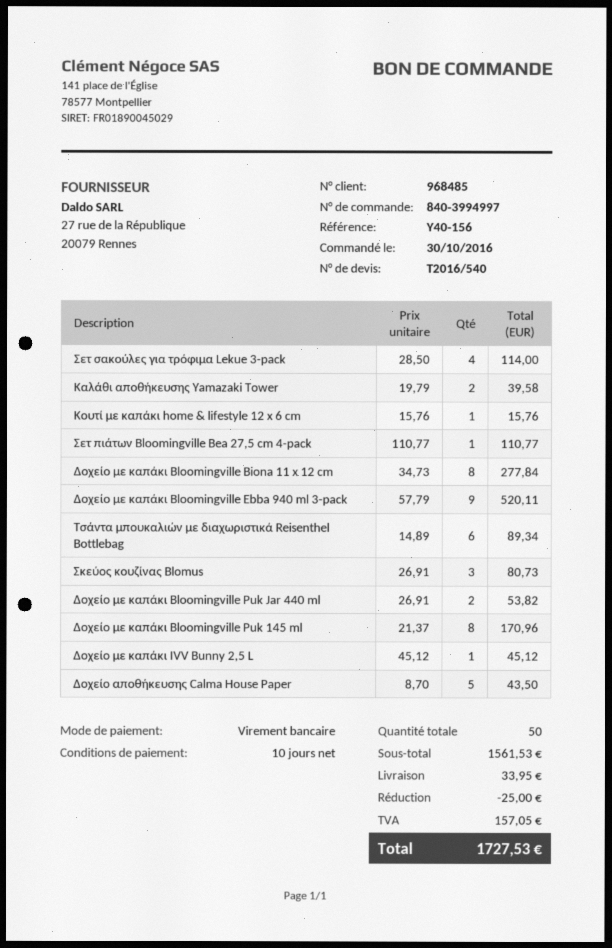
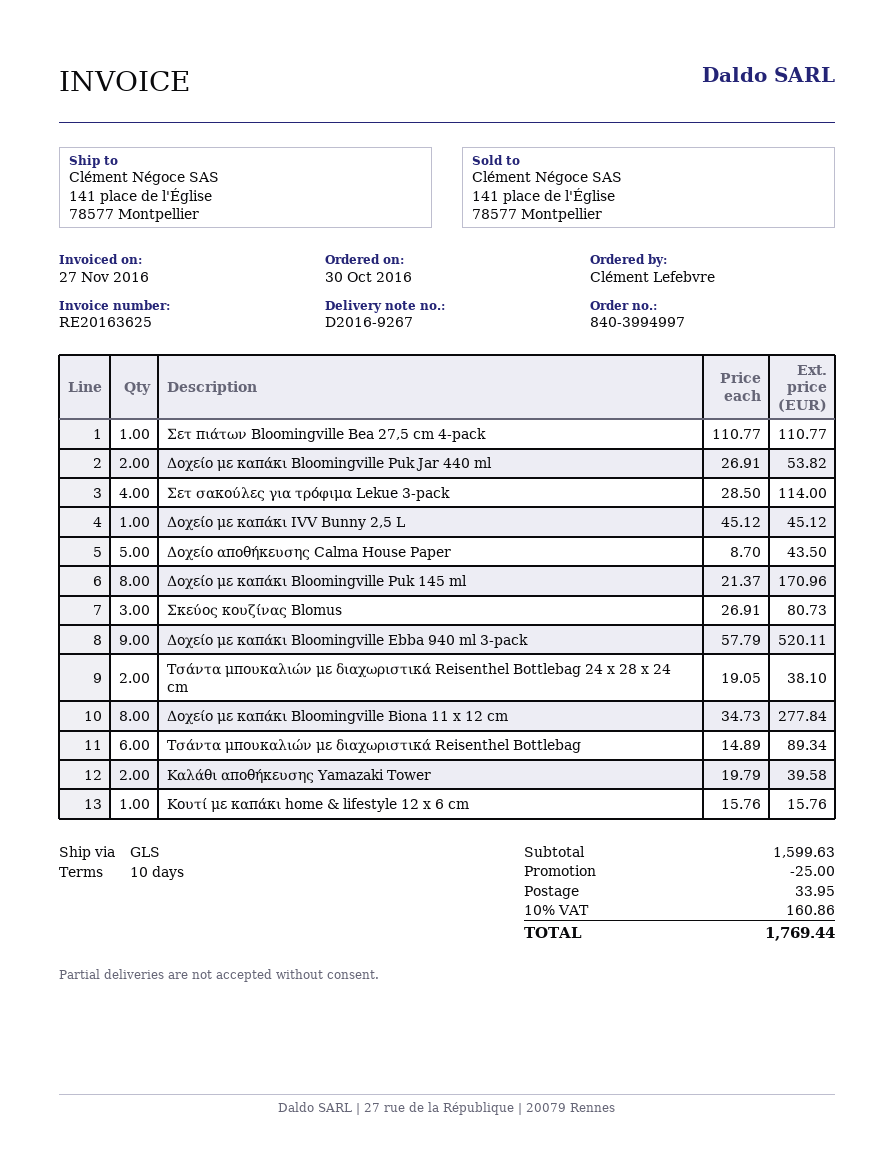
Τσάντα μπουκαλιών με διαχωριστικά Reisenthel Bottlebag 24 x 28 x 24 cm: none -> 2 x 19.05 = 38.10
subtotal: 1561.53 -> 1599.63
tax: 157.05 -> 160.86
total: 1727.53 -> 1769.44

